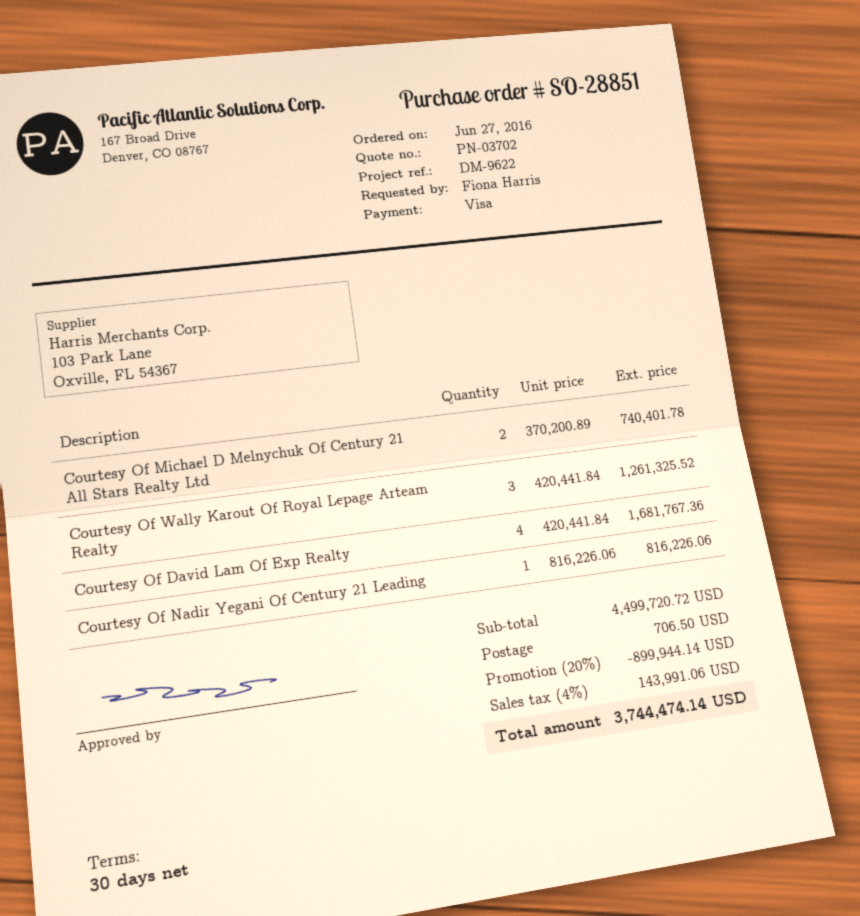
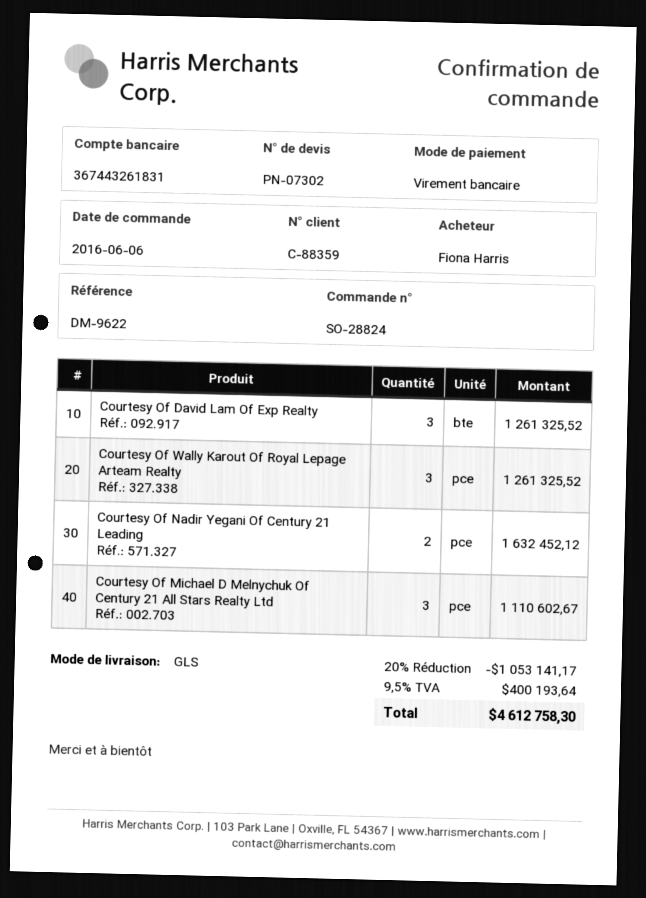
quote number: PN-03702 -> PN-07302
order number: SO-28851 -> SO-28824
order date: 2016-06-27 -> 2016-06-06
payment method: Visa -> bank transfer
Courtesy Of Michael D Melnychuk Of Century 21 All Stars Realty Ltd: 2 for 740401.78 -> 3 for 1110602.67
Courtesy Of David Lam Of Exp Realty: 4 for 1681767.36 -> 3 for 1261325.52
Courtesy Of Nadir Yegani Of Century 21 Leading: 1 for 816226.06 -> 2 for 1632452.12
discount: 20% = 899944.14 -> 20% = 1053141.17
shipping: 706.50 -> none
tax: 4% = 143991.06 -> 9.5% = 400193.64
total: 3744474.14 -> 4612758.30

